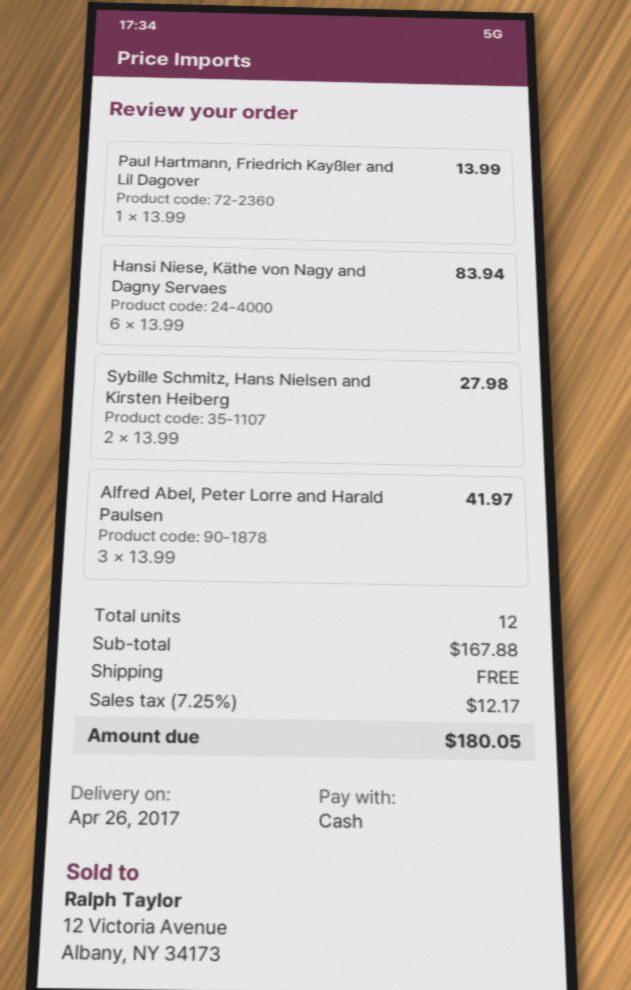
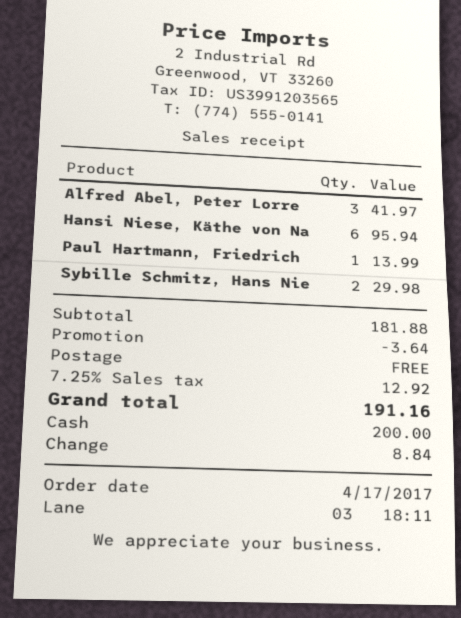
Hansi Niese, Käthe von Nagy and Dagny Servaes: 6 for 83.94 -> 6 for 95.94
Sybille Schmitz, Hans Nielsen and Kirsten Heiberg: 2 for 27.98 -> 2 for 29.98
subtotal: 167.88 -> 181.88
discount: none -> 3.64
tax: 7.25% = 12.17 -> 7.25% = 12.92
total: 180.05 -> 191.16

